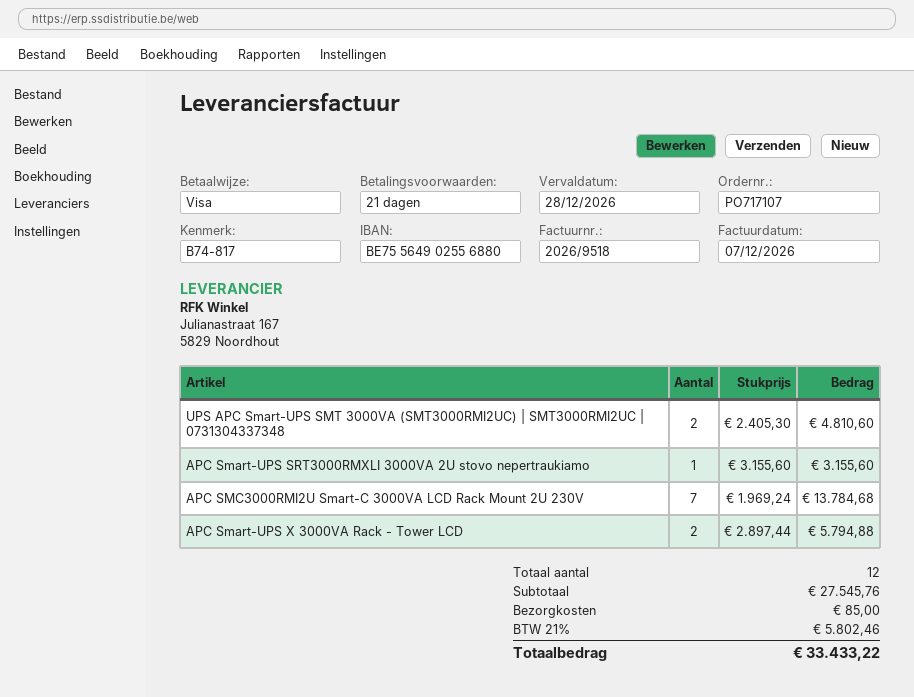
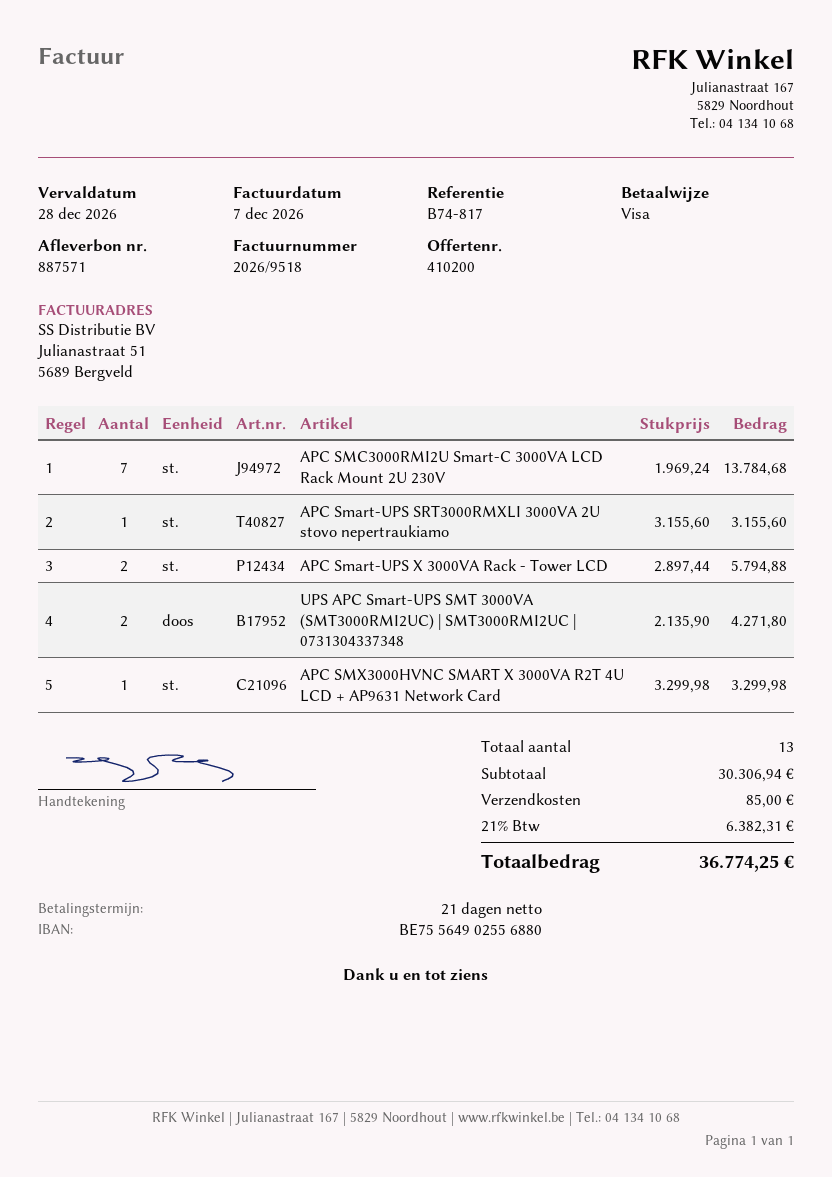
UPS APC Smart-UPS SMT 3000VA (SMT3000RMI2UC) | SMT3000RMI2UC | 0731304337348: 2 x 2405.30 = 4810.60 -> 2 x 2135.90 = 4271.80
APC SMX3000HVNC SMART X 3000VA R2T 4U LCD + AP9631 Network Card: none -> 1 x 3299.98 = 3299.98
total quantity: 12 -> 13
subtotal: 27545.76 -> 30306.94
tax: 21% = 5802.46 -> 21% = 6382.31
total: 33433.22 -> 36774.25

